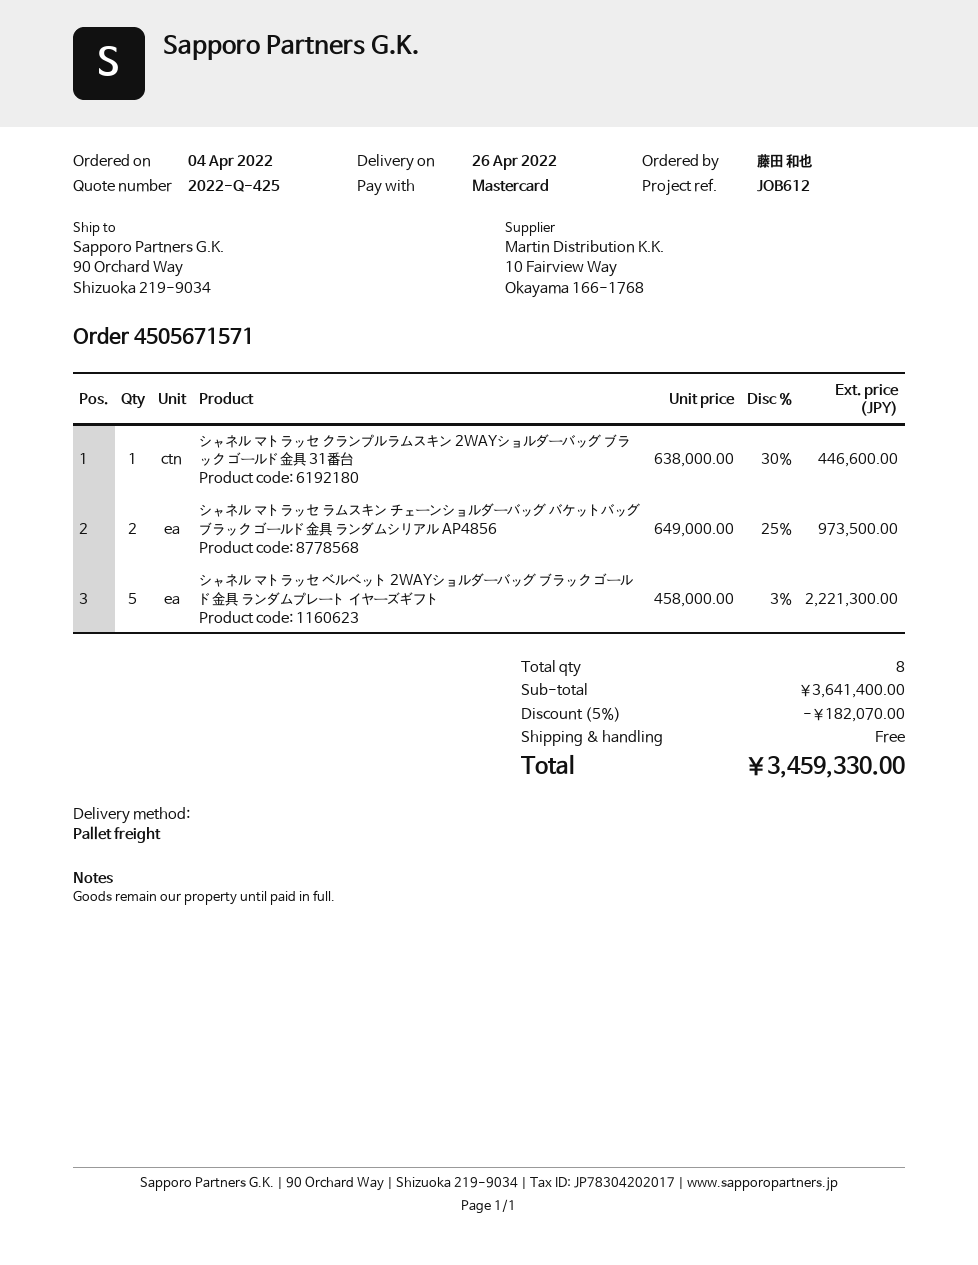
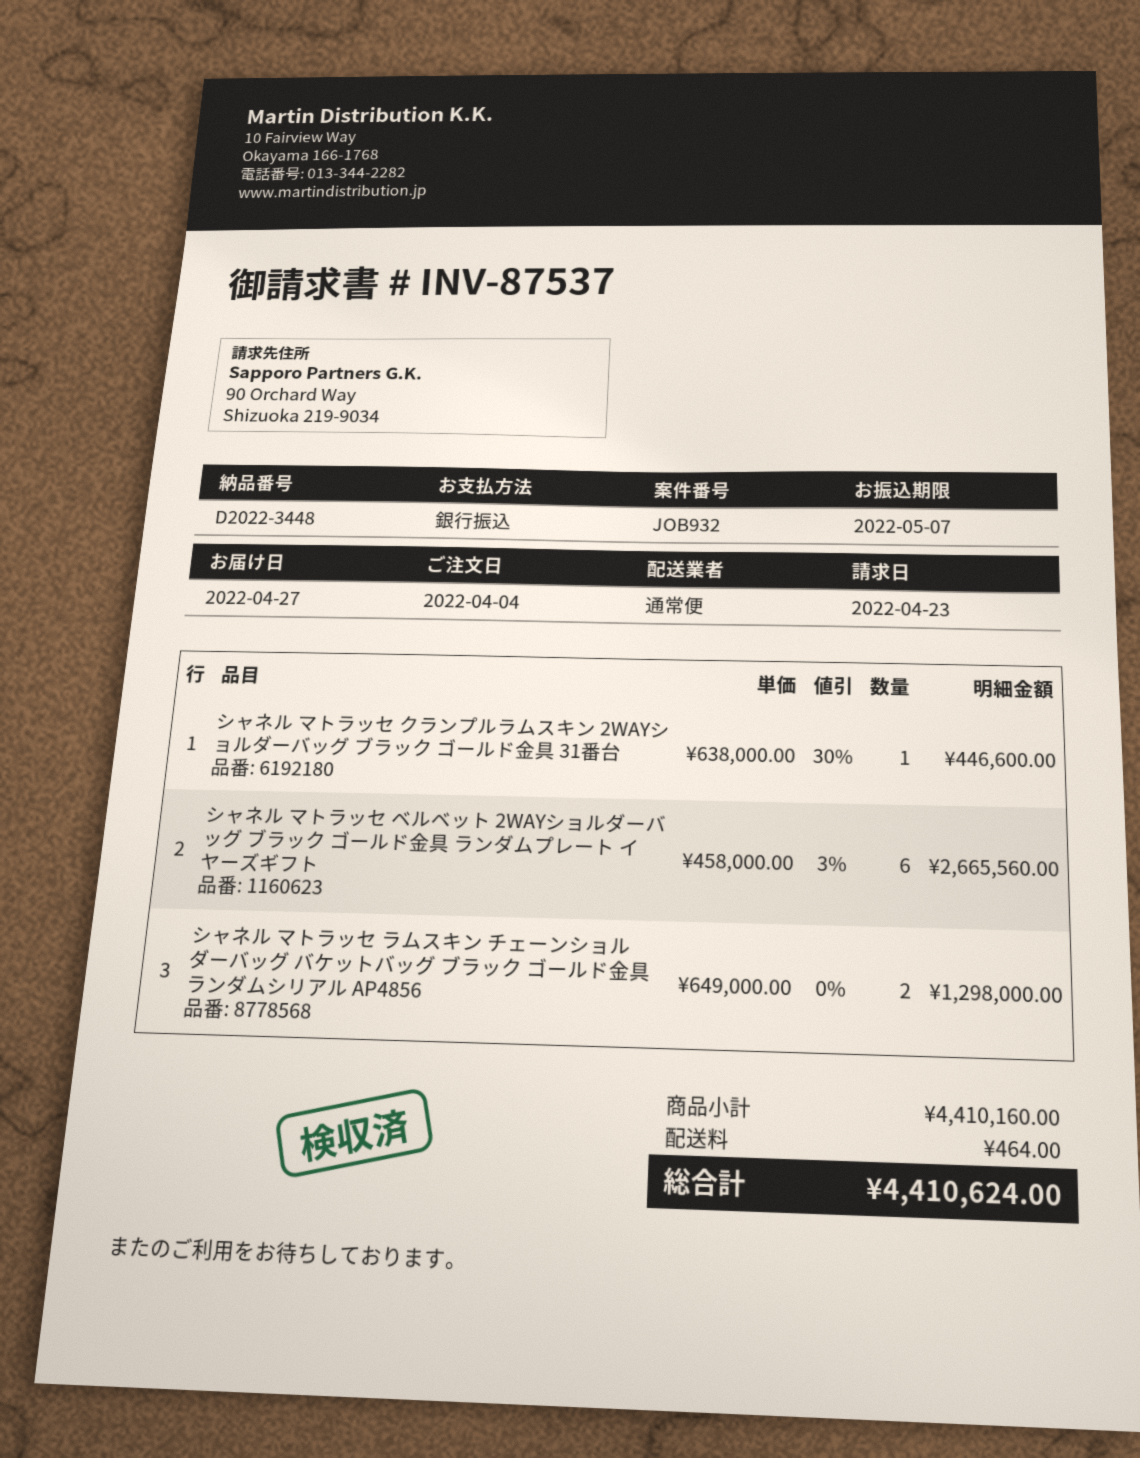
delivery date: 2022-04-26 -> 2022-04-27
reference: JOB612 -> JOB932
payment method: Mastercard -> bank transfer
shipping method: pallet freight -> standard
シャネル マトラッセ ラムスキン チェーンショルダーバッグ バケットバッグ ブラック ゴールド金具 ランダムシリアル AP4856: 2 x 649000.00 - 25% = 973500.00 -> 2 x 649000.00 = 1298000.00
シャネル マトラッセ ベルベット 2WAYショルダーバッグ ブラック ゴールド金具 ランダムプレート イヤーズギフト: 5 x 458000.00 - 3% = 2221300.00 -> 6 x 458000.00 - 3% = 2665560.00
subtotal: 3641400.00 -> 4410160.00
discount: 5% = 182070.00 -> none
shipping: 0.00 -> 464.00
total: 3459330.00 -> 4410624.00

